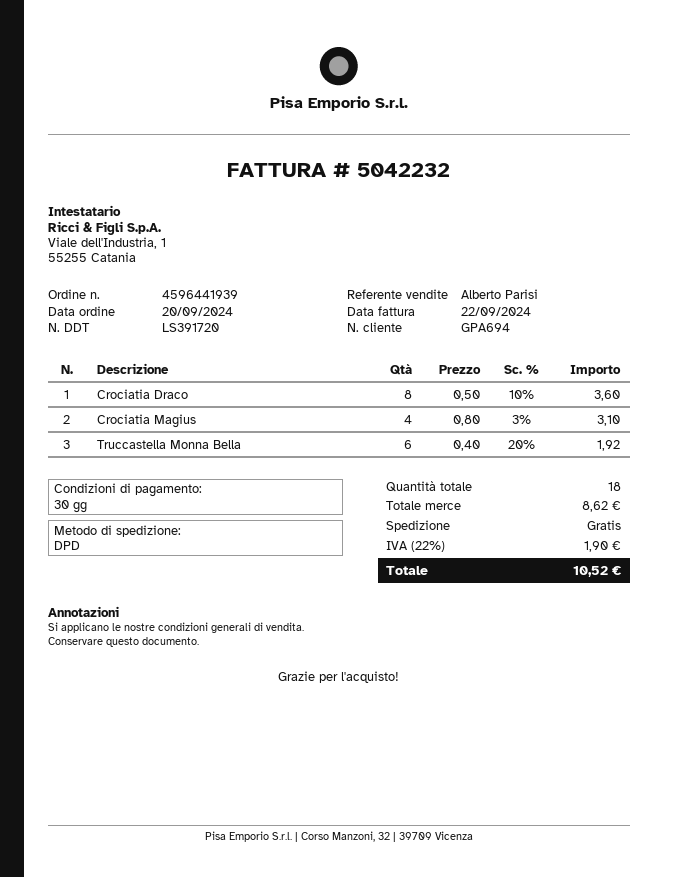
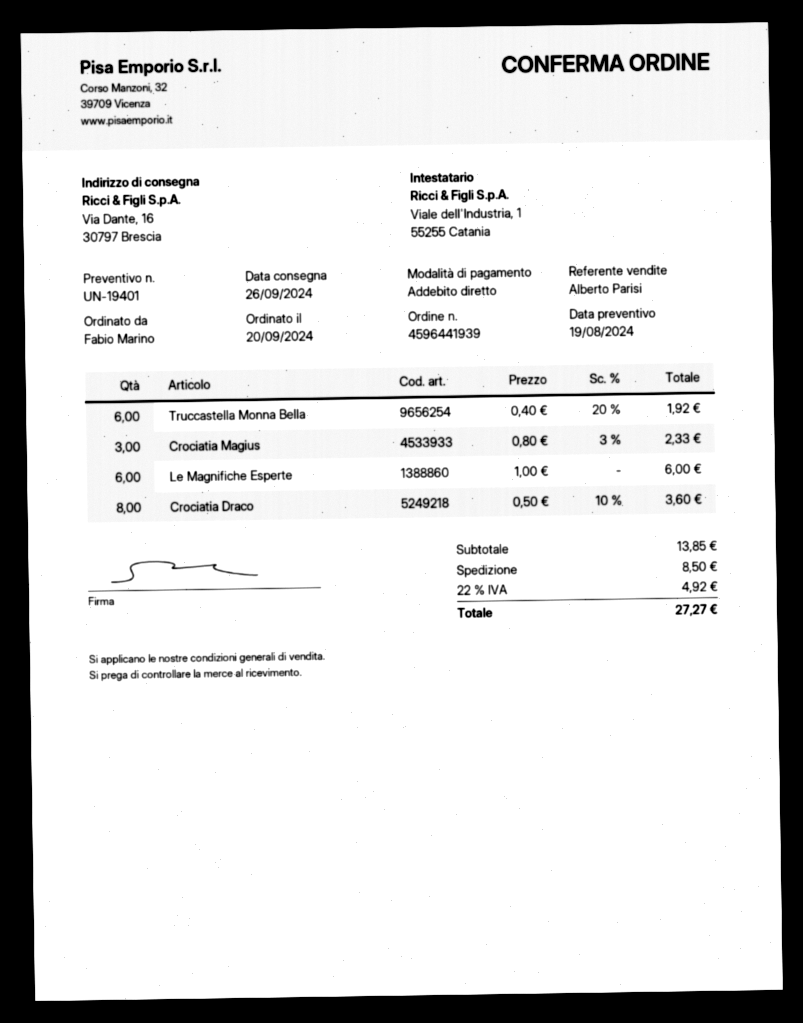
Crociatia Magius: 4 x 0.80 - 3% = 3.10 -> 3 x 0.80 - 3% = 2.33
Le Magnifiche Esperte: none -> 6 x 1.00 = 6.00
subtotal: 8.62 -> 13.85
shipping: 0.00 -> 8.50
tax: 22% = 1.90 -> 22% = 4.92
total: 10.52 -> 27.27

